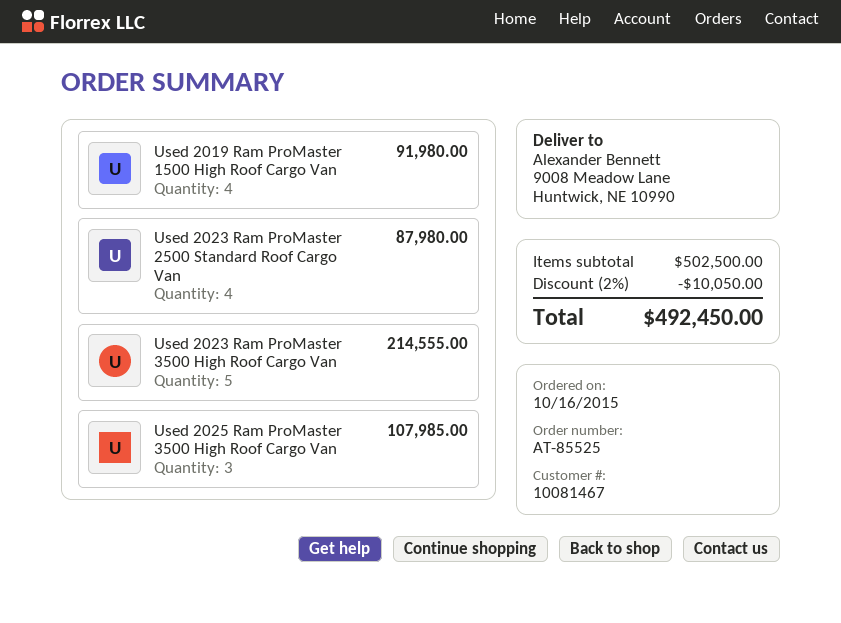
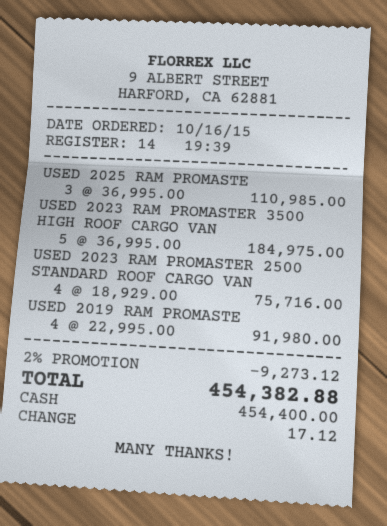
Used 2023 Ram ProMaster 2500 Standard Roof Cargo Van: 4 for 87980.00 -> 4 for 75716.00
Used 2023 Ram ProMaster 3500 High Roof Cargo Van: 5 for 214555.00 -> 5 for 184975.00
Used 2025 Ram ProMaster 3500 High Roof Cargo Van: 3 for 107985.00 -> 3 for 110985.00
discount: 2% = 10050.00 -> 2% = 9273.12
total: 492450.00 -> 454382.88

